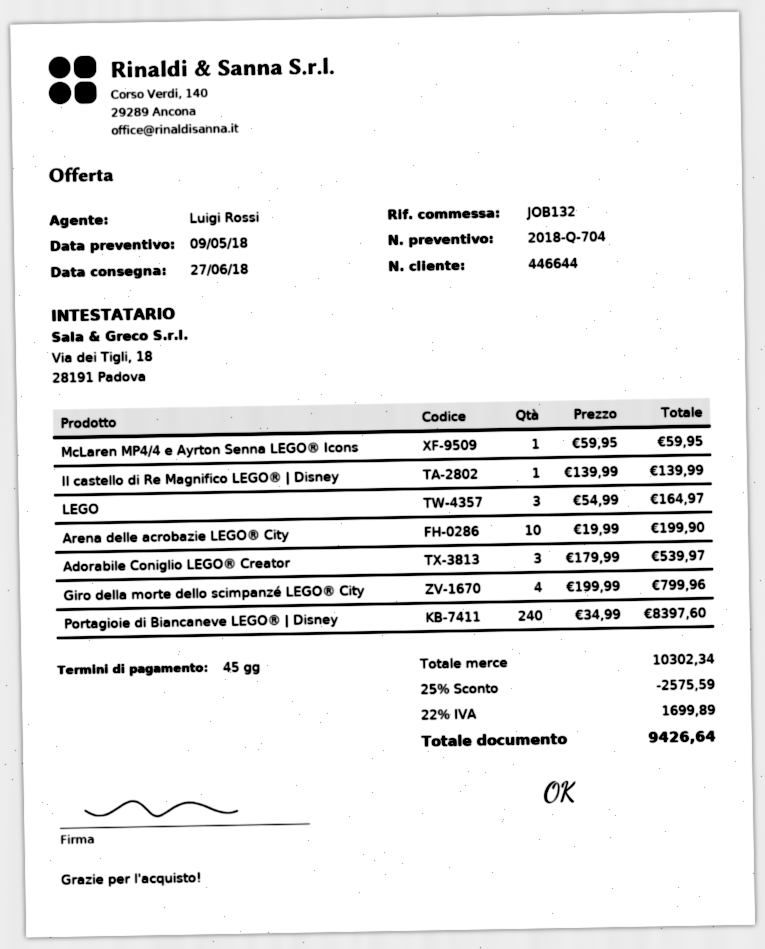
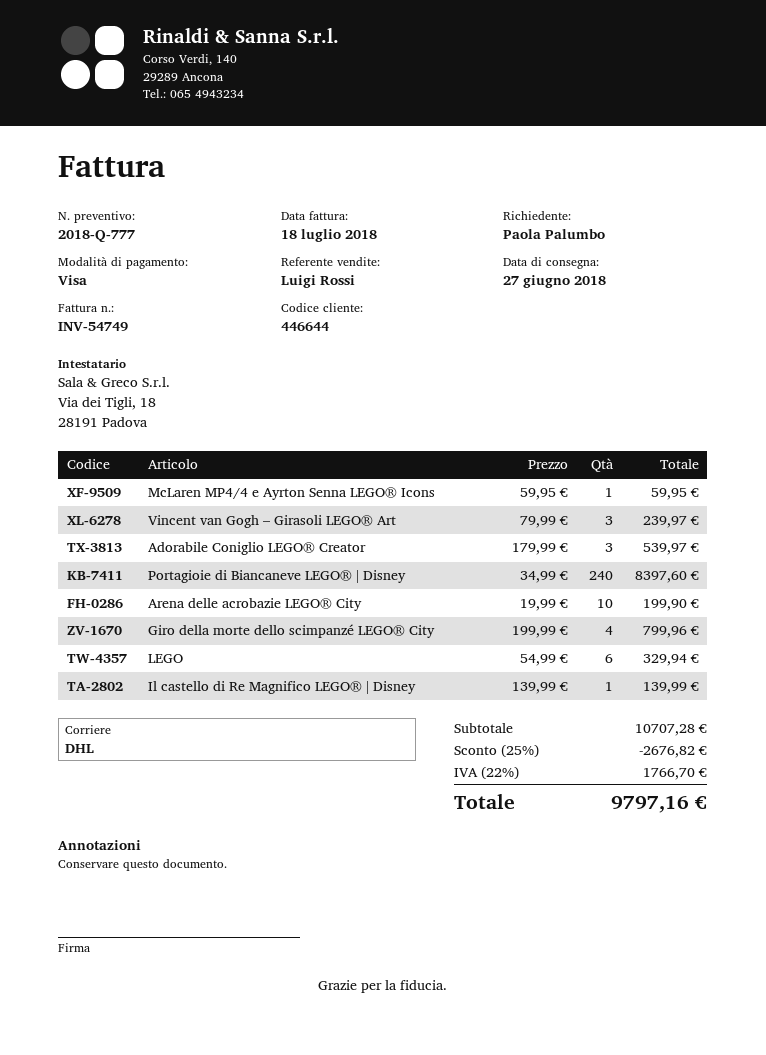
quote number: 2018-Q-704 -> 2018-Q-777
LEGO: 3 x 54.99 = 164.97 -> 6 x 54.99 = 329.94
Vincent van Gogh – Girasoli LEGO® Art: none -> 3 x 79.99 = 239.97
subtotal: 10302.34 -> 10707.28
discount: 25% = 2575.59 -> 25% = 2676.82
tax: 22% = 1699.89 -> 22% = 1766.70
total: 9426.64 -> 9797.16

